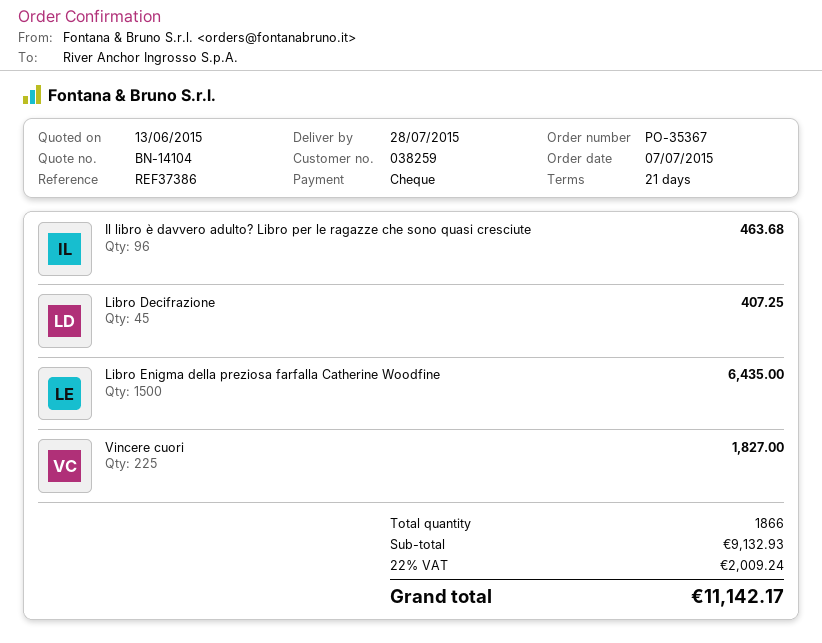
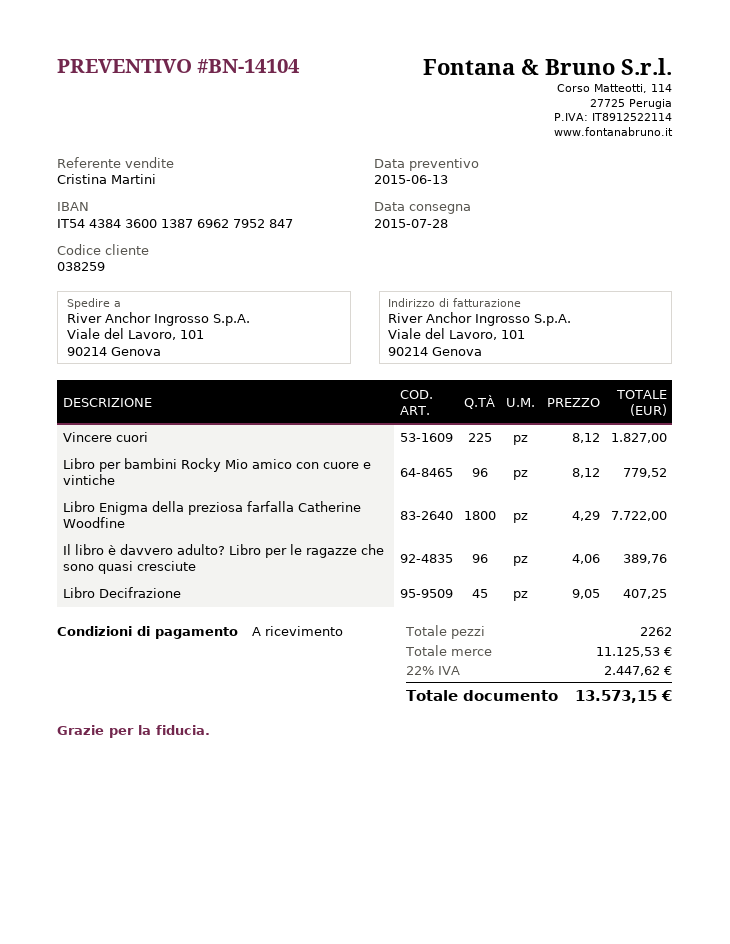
payment terms: 21 days -> on receipt
Il libro è davvero adulto? Libro per le ragazze che sono quasi cresciute: 96 for 463.68 -> 96 for 389.76
Libro Enigma della preziosa farfalla Catherine Woodfine: 1500 for 6435.00 -> 1800 for 7722.00
Libro per bambini Rocky Mio amico con cuore e vintiche: none -> 96 for 779.52
total quantity: 1866 -> 2262
subtotal: 9132.93 -> 11125.53
tax: 22% = 2009.24 -> 22% = 2447.62
total: 11142.17 -> 13573.15

